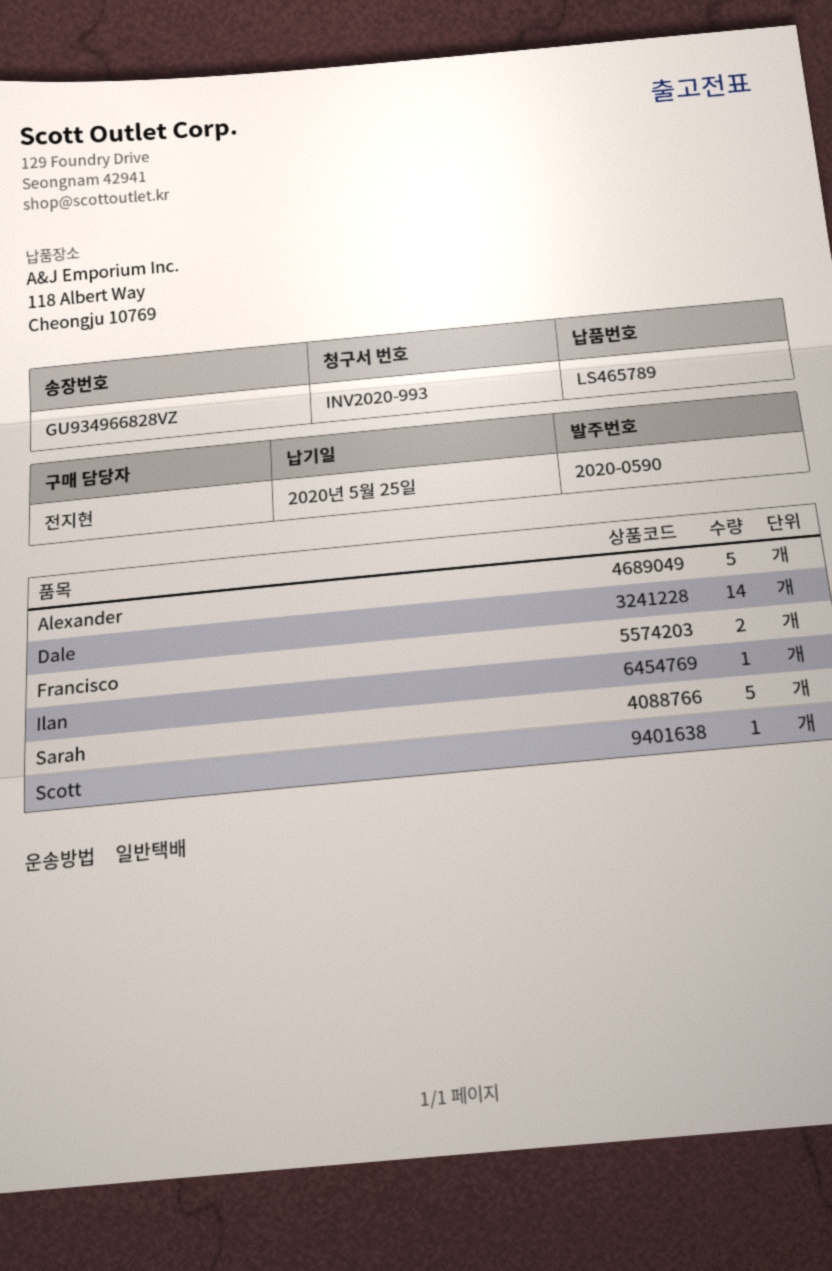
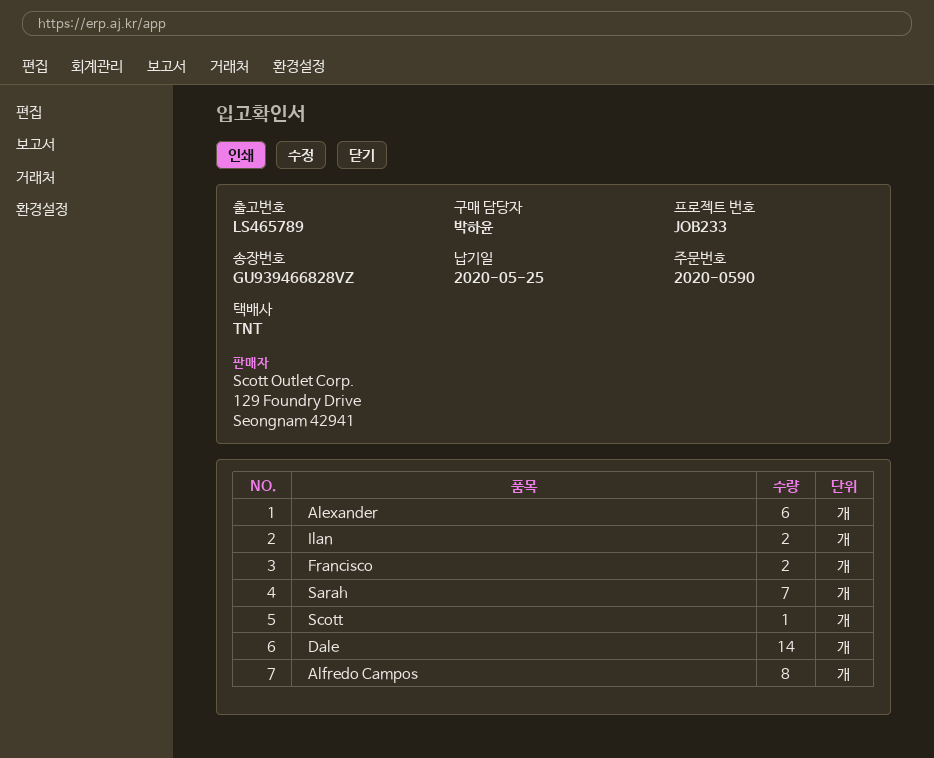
ordered by: 전지현 -> 박하윤
shipping method: standard -> TNT
tracking number: GU934966828VZ -> GU939466828VZ
Alexander: 5 -> 6
Ilan: 1 -> 2
Sarah: 5 -> 7
Alfredo Campos: none -> 8

